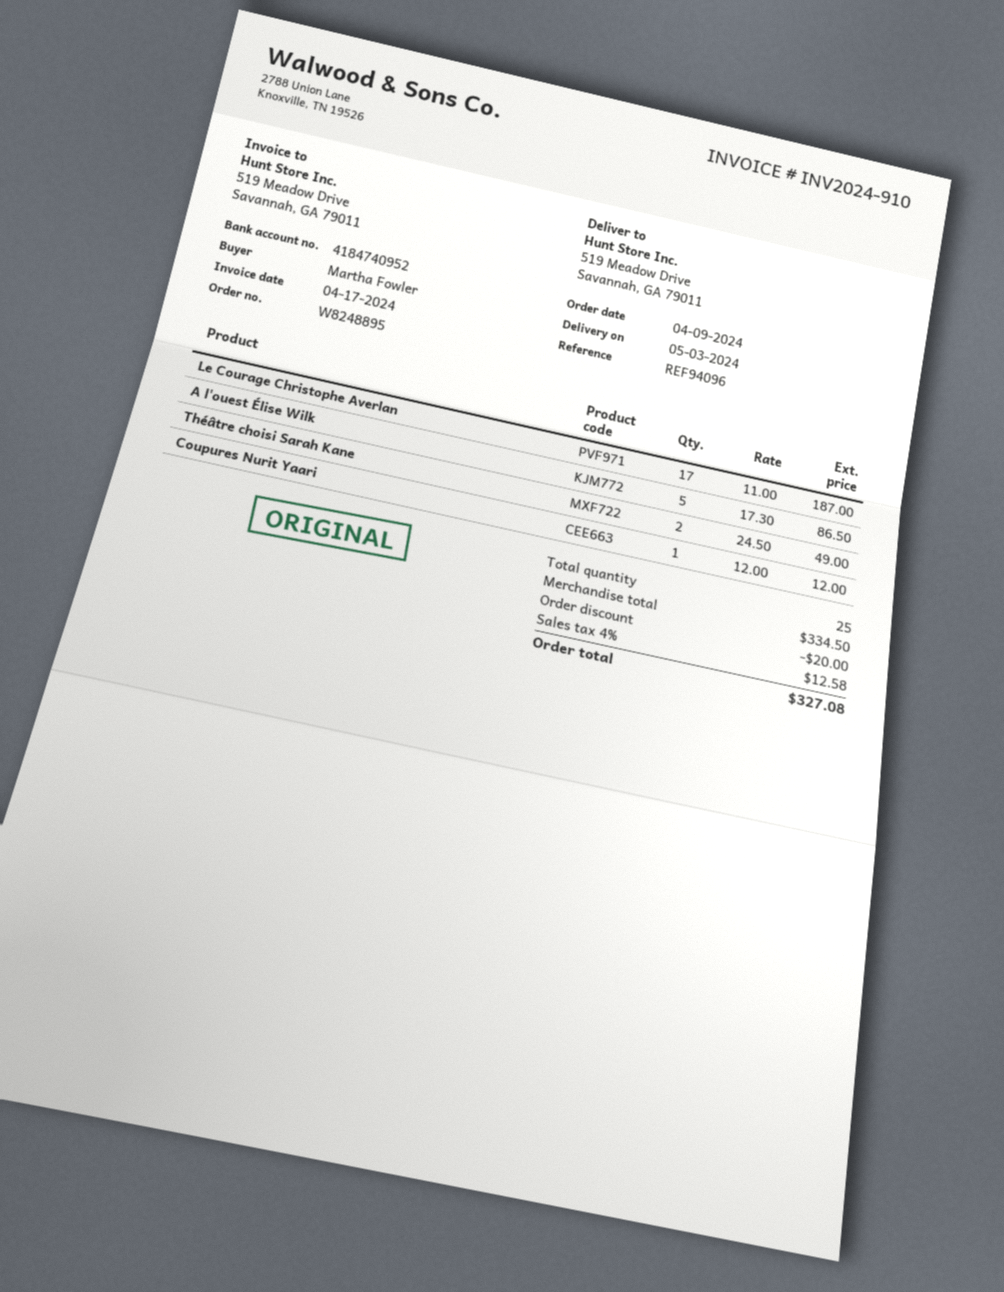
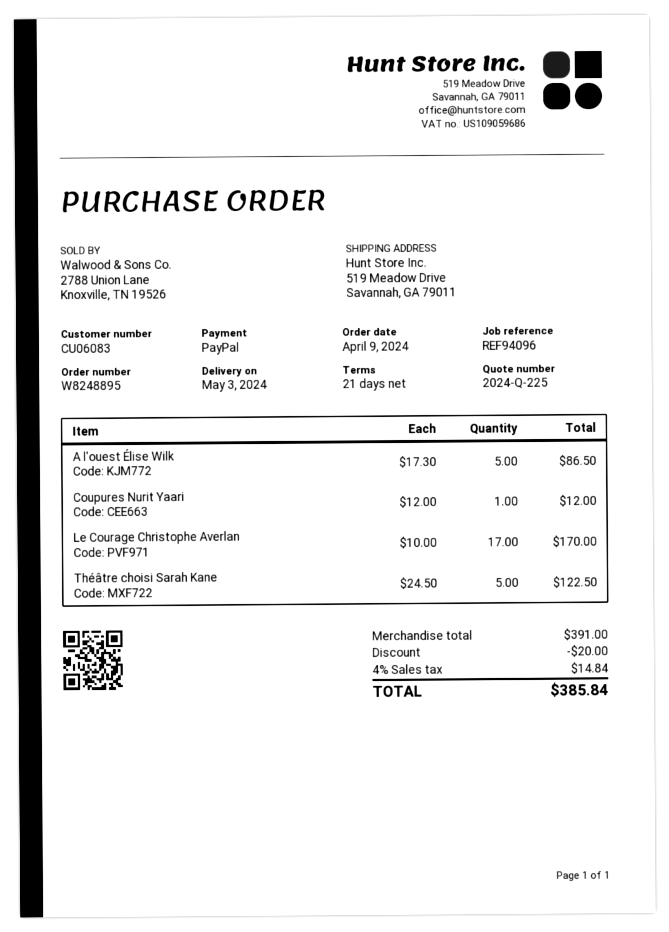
Le Courage Christophe Averlan: 17 x 11.00 = 187.00 -> 17 x 10.00 = 170.00
Théâtre choisi Sarah Kane: 2 x 24.50 = 49.00 -> 5 x 24.50 = 122.50
subtotal: 334.50 -> 391.00
tax: 4% = 12.58 -> 4% = 14.84
total: 327.08 -> 385.84

